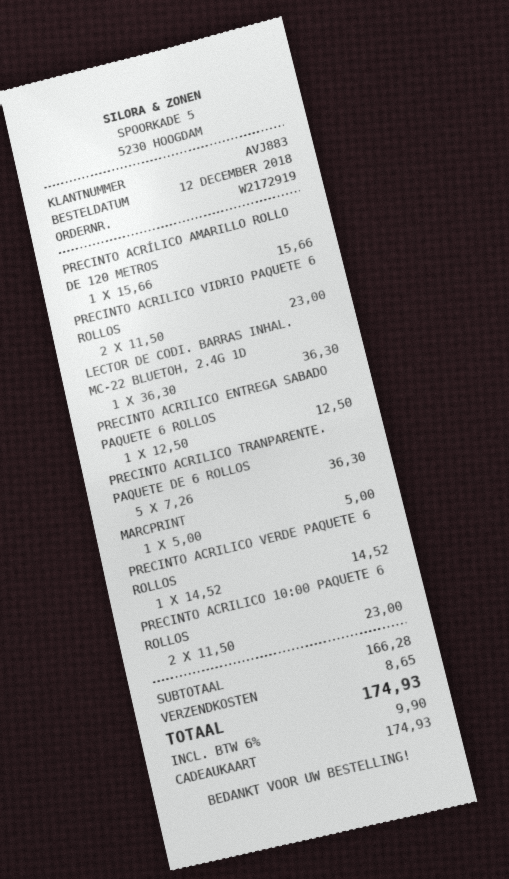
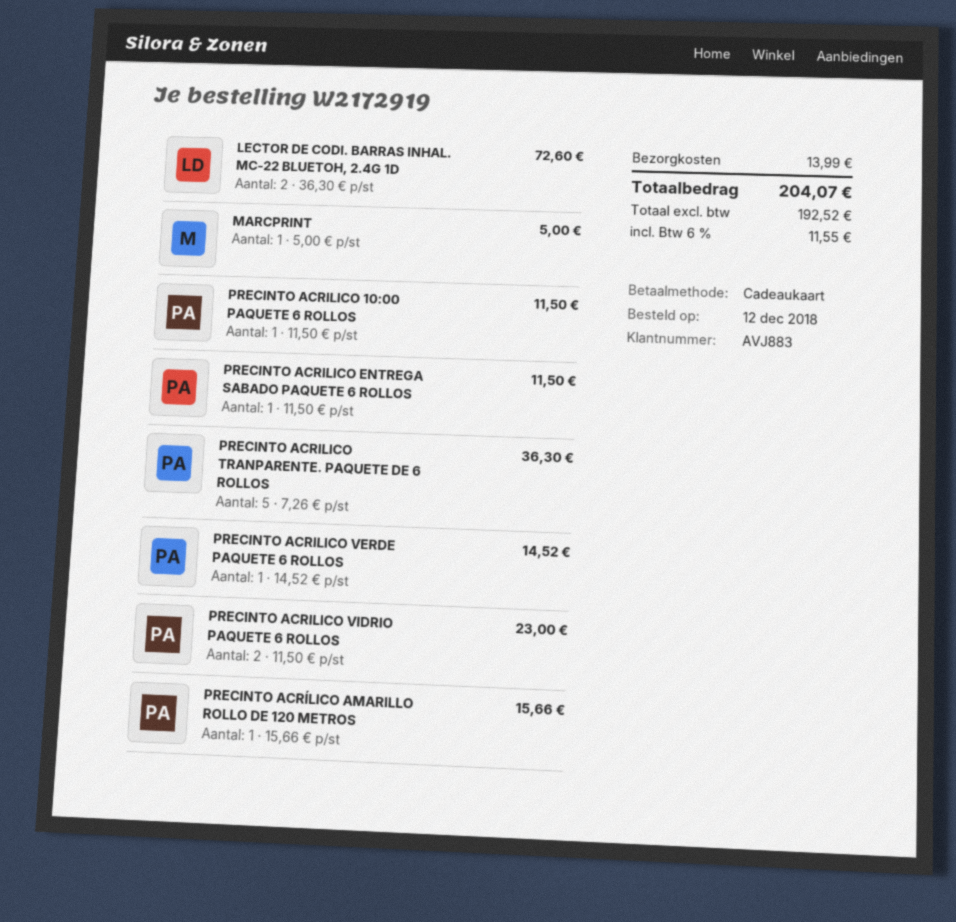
LECTOR DE CODI. BARRAS INHAL. MC-22 BLUETOH, 2.4G 1D: 1 x 36.30 = 36.30 -> 2 x 36.30 = 72.60
PRECINTO ACRILICO ENTREGA SABADO PAQUETE 6 ROLLOS: 1 x 12.50 = 12.50 -> 1 x 11.50 = 11.50
PRECINTO ACRILICO 10:00 PAQUETE 6 ROLLOS: 2 x 11.50 = 23.00 -> 1 x 11.50 = 11.50
shipping: 8.65 -> 13.99
tax: 6% = 9.90 -> 6% = 11.55
total: 174.93 -> 204.07

